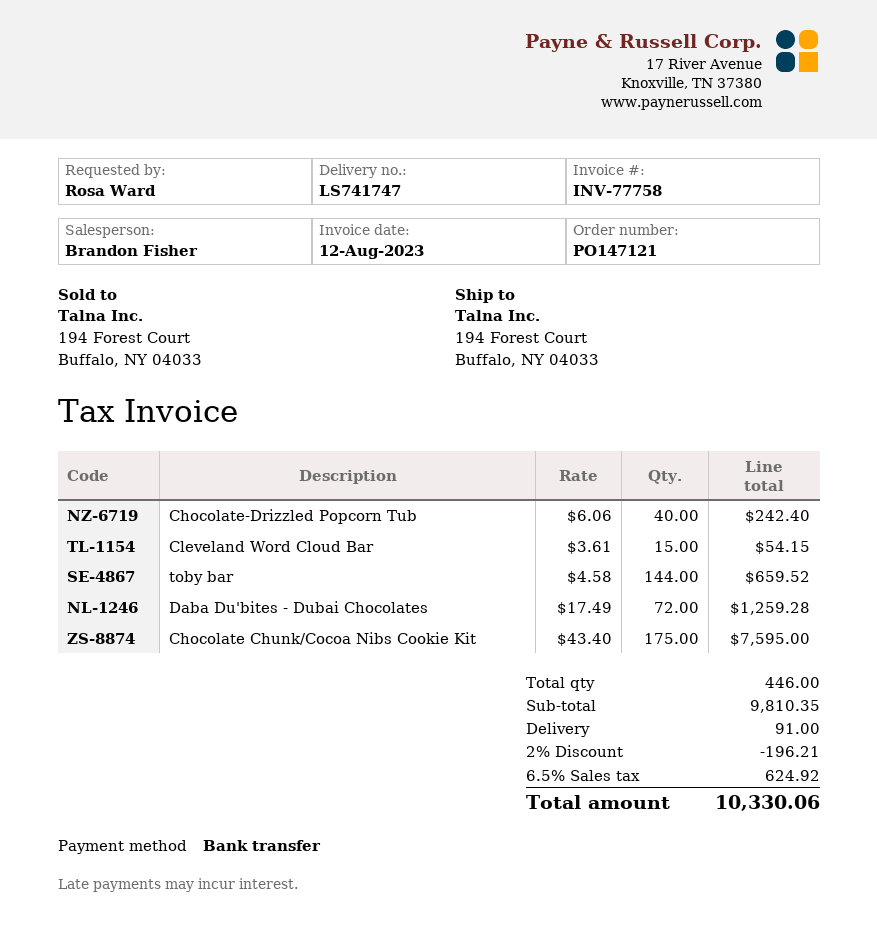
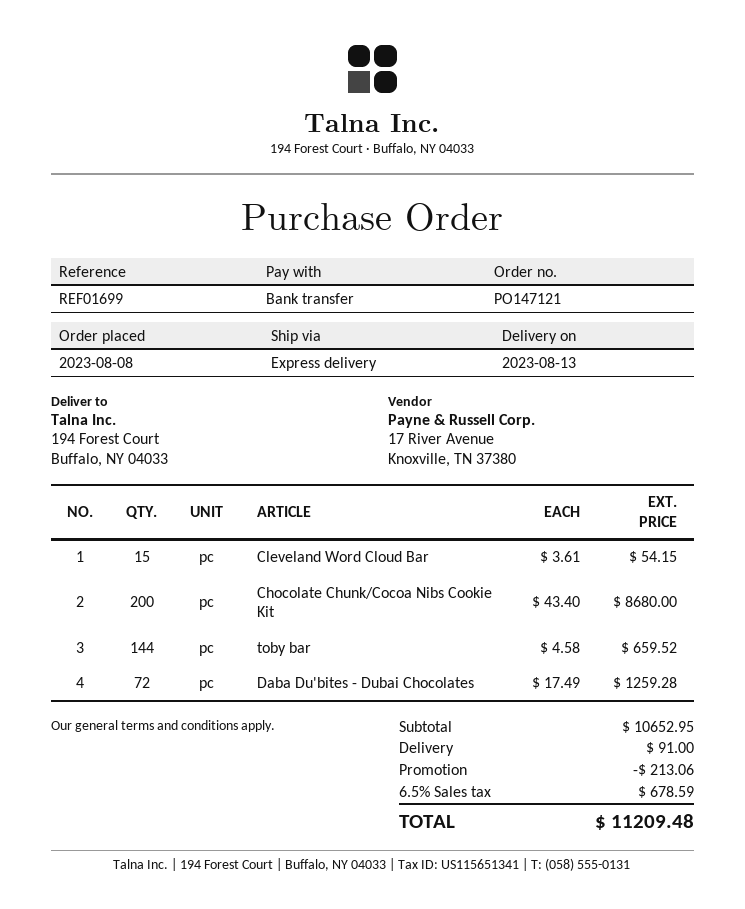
Chocolate-Drizzled Popcorn Tub: 40 x 6.06 = 242.40 -> none
Chocolate Chunk/Cocoa Nibs Cookie Kit: 175 x 43.40 = 7595.00 -> 200 x 43.40 = 8680.00
subtotal: 9810.35 -> 10652.95
discount: 196.21 -> 213.06
tax: 6.5% = 624.92 -> 6.5% = 678.59
total: 10330.06 -> 11209.48

